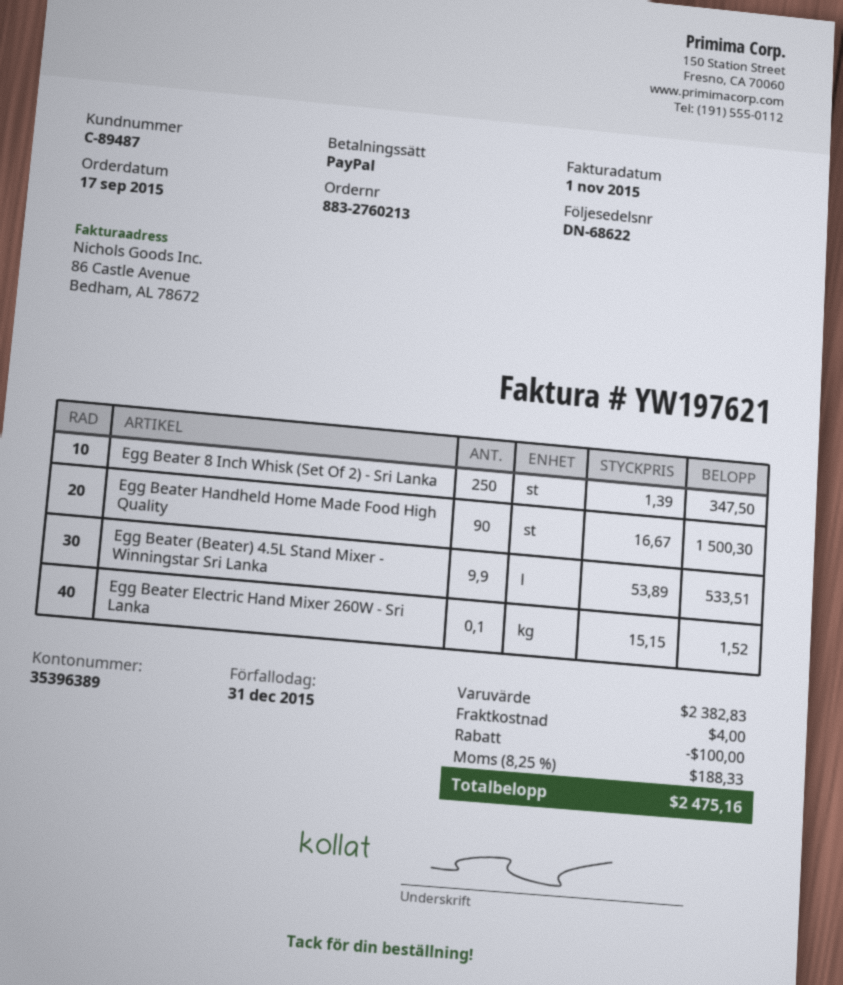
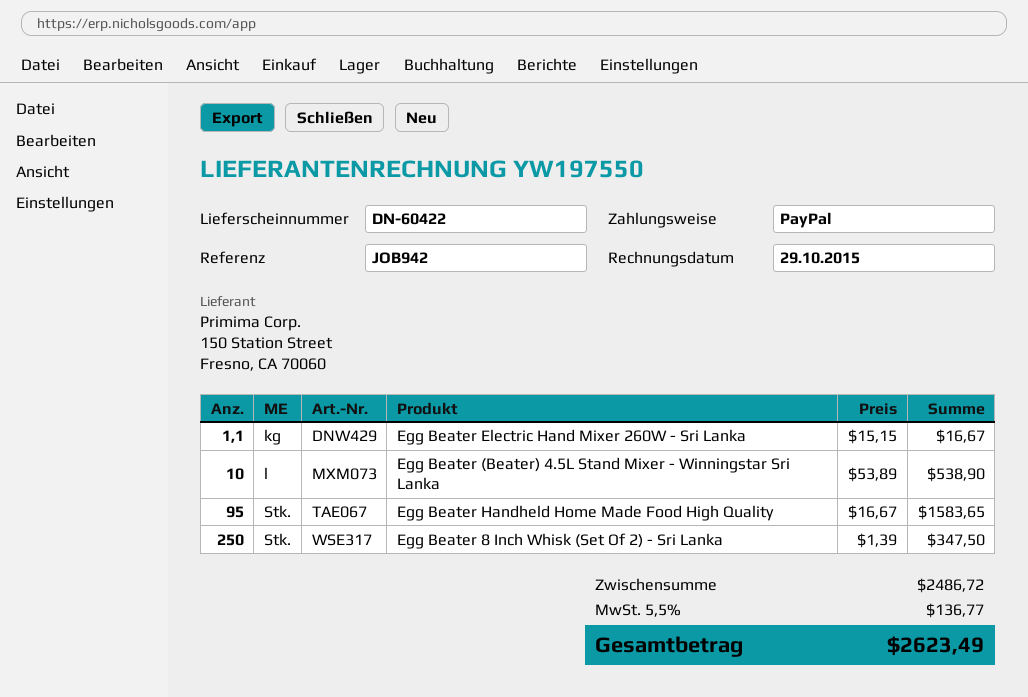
delivery note number: DN-68622 -> DN-60422
invoice number: YW197621 -> YW197550
invoice date: 2015-11-01 -> 2015-10-29
Egg Beater Handheld Home Made Food High Quality: 90 x 16.67 = 1500.30 -> 95 x 16.67 = 1583.65
Egg Beater (Beater) 4.5L Stand Mixer - Winningstar Sri Lanka: 9.9 x 53.89 = 533.51 -> 10 x 53.89 = 538.90
Egg Beater Electric Hand Mixer 260W - Sri Lanka: 0.1 x 15.15 = 1.52 -> 1.1 x 15.15 = 16.67
subtotal: 2382.83 -> 2486.72
discount: 100.00 -> none
shipping: 4.00 -> none
tax: 8.25% = 188.33 -> 5.5% = 136.77
total: 2475.16 -> 2623.49

